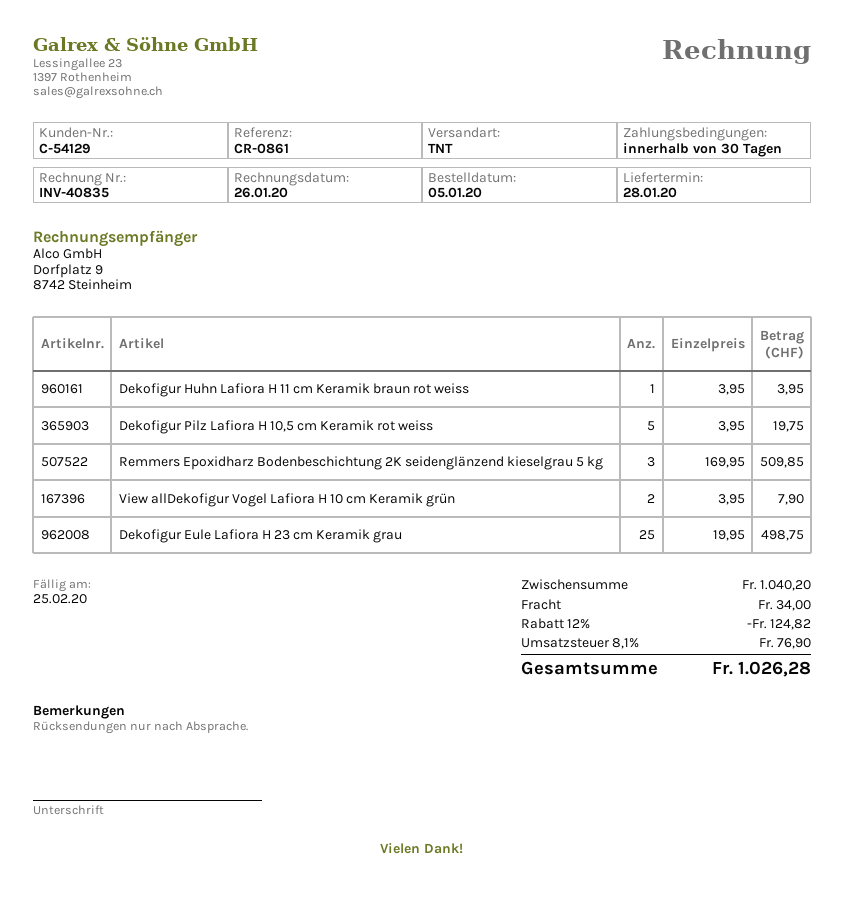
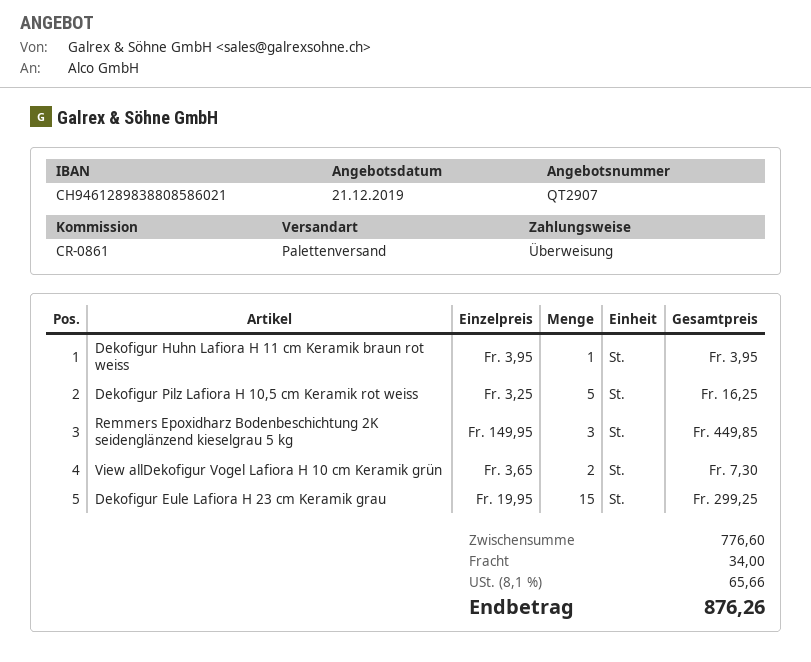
shipping method: TNT -> pallet freight
Dekofigur Pilz Lafiora H 10,5 cm Keramik rot weiss: 5 x 3.95 = 19.75 -> 5 x 3.25 = 16.25
Remmers Epoxidharz Bodenbeschichtung 2K seidenglänzend kieselgrau 5 kg: 3 x 169.95 = 509.85 -> 3 x 149.95 = 449.85
View allDekofigur Vogel Lafiora H 10 cm Keramik grün: 2 x 3.95 = 7.90 -> 2 x 3.65 = 7.30
Dekofigur Eule Lafiora H 23 cm Keramik grau: 25 x 19.95 = 498.75 -> 15 x 19.95 = 299.25
subtotal: 1040.20 -> 776.60
discount: 12% = 124.82 -> none
tax: 8.1% = 76.90 -> 8.1% = 65.66
total: 1026.28 -> 876.26

